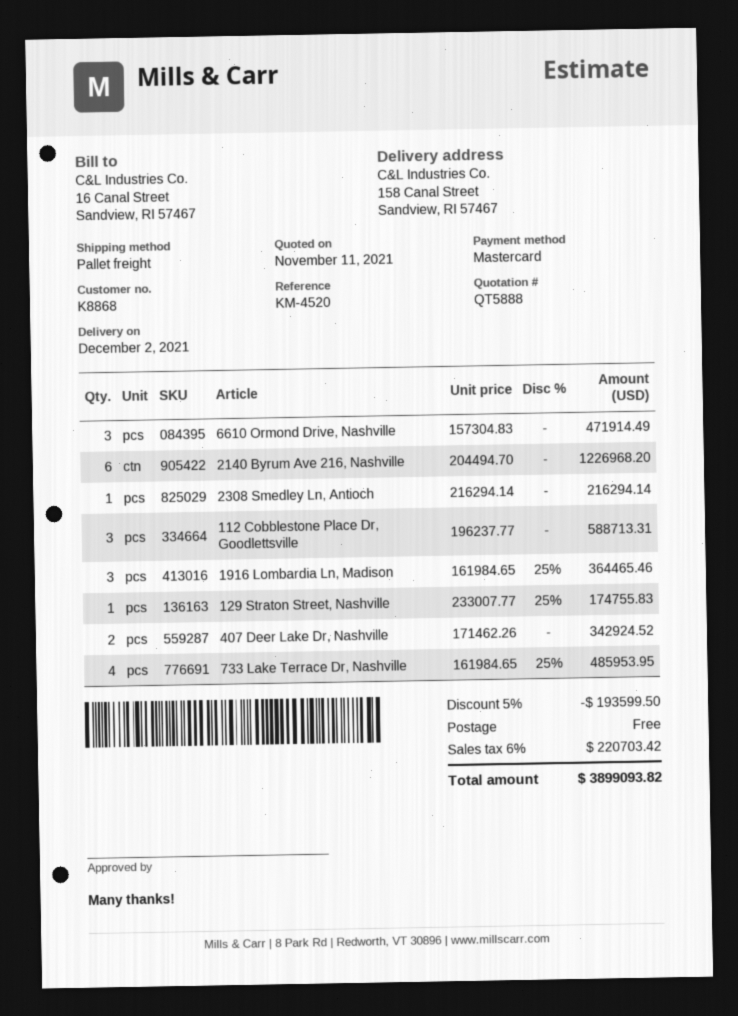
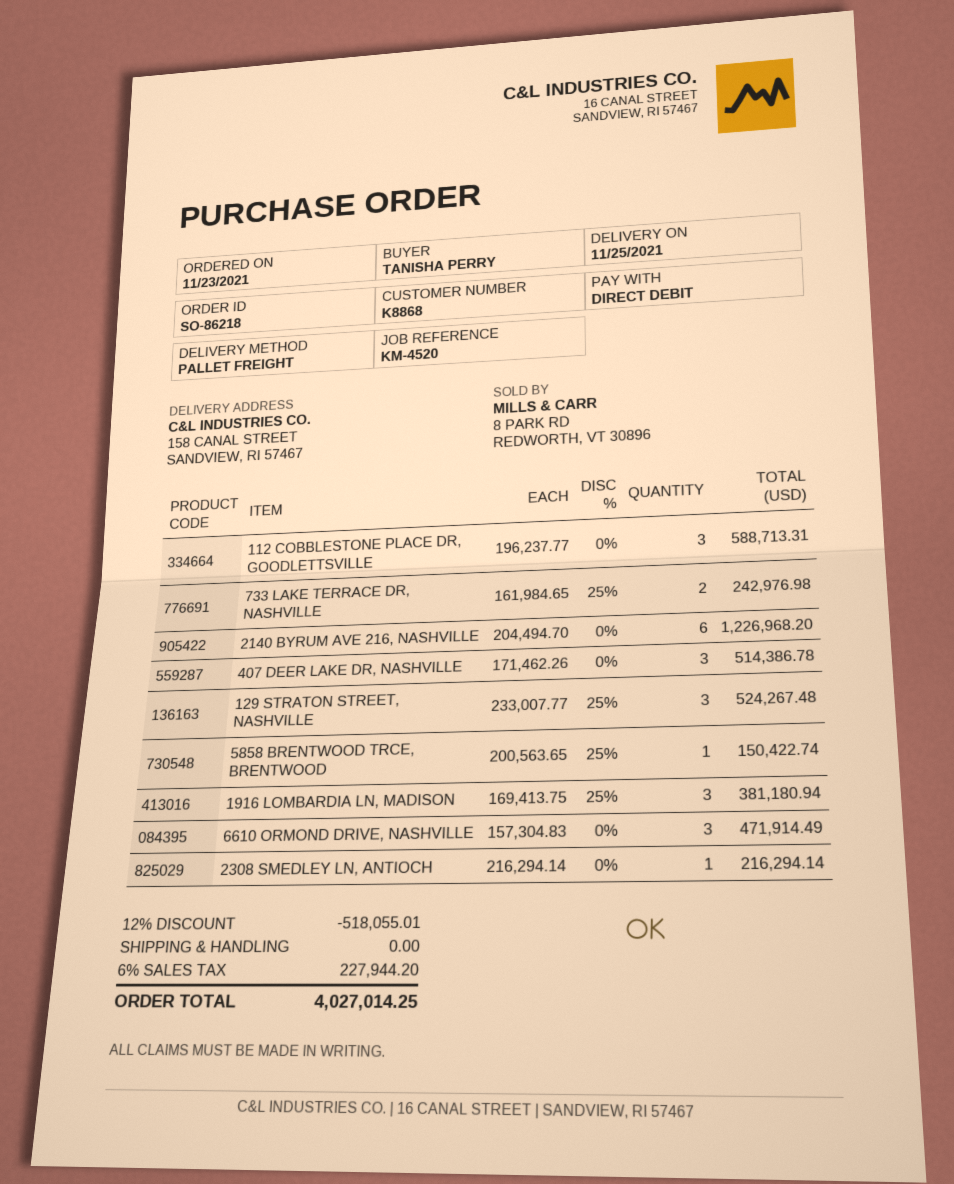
delivery date: 2021-12-02 -> 2021-11-25
payment method: Mastercard -> direct debit
1916 Lombardia Ln, Madison: 3 x 161984.65 - 25% = 364465.46 -> 3 x 169413.75 - 25% = 381180.94
129 Straton Street, Nashville: 1 x 233007.77 - 25% = 174755.83 -> 3 x 233007.77 - 25% = 524267.48
407 Deer Lake Dr, Nashville: 2 x 171462.26 = 342924.52 -> 3 x 171462.26 = 514386.78
733 Lake Terrace Dr, Nashville: 4 x 161984.65 - 25% = 485953.95 -> 2 x 161984.65 - 25% = 242976.98
5858 BRENTWOOD TRCE, BRENTWOOD: none -> 1 x 200563.65 - 25% = 150422.74
discount: 5% = 193599.50 -> 12% = 518055.01
tax: 6% = 220703.42 -> 6% = 227944.20
total: 3899093.82 -> 4027014.25

